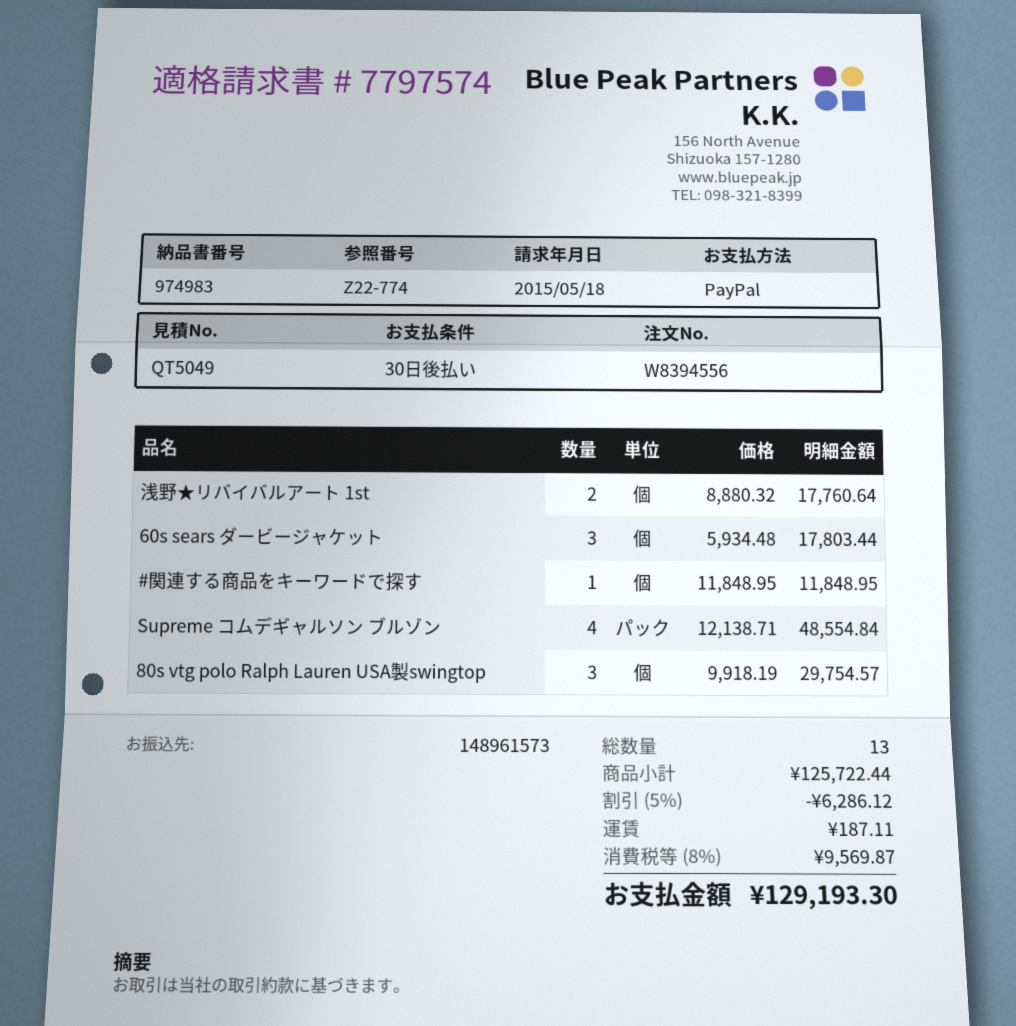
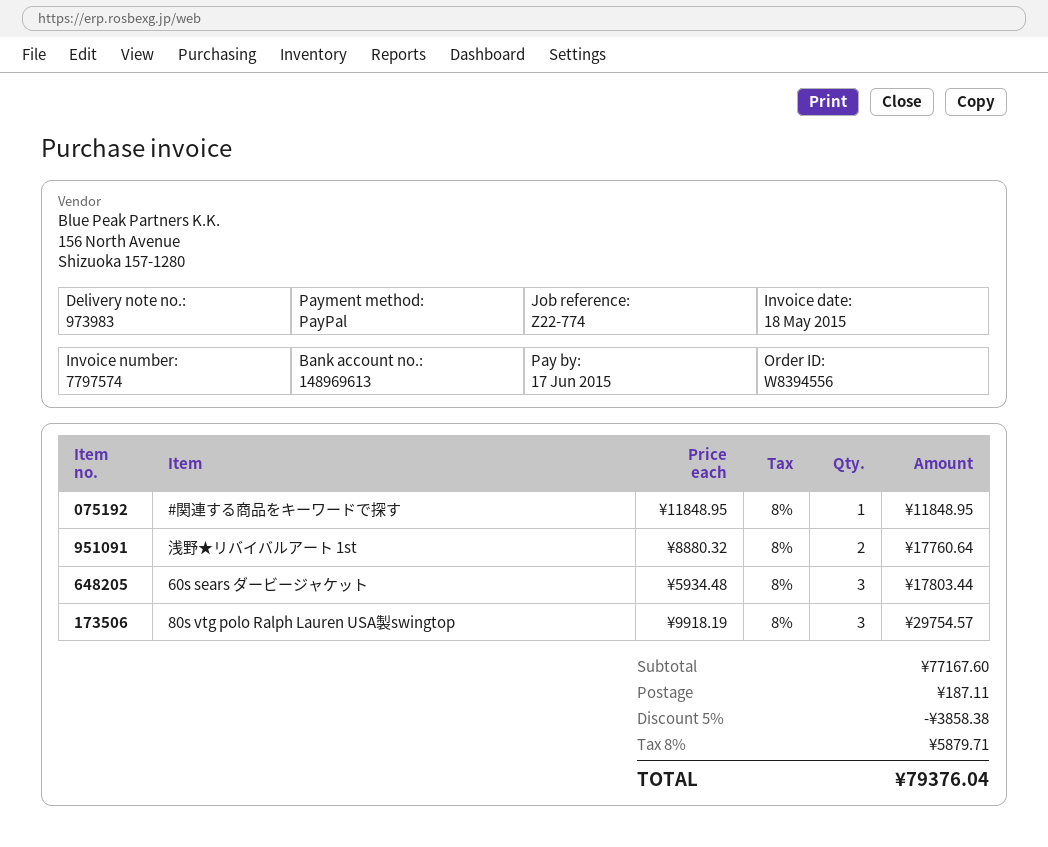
delivery note number: 974983 -> 973983
bank account: 148961573 -> 148969613
Supreme コムデギャルソン ブルゾン: 4 x 12138.71 = 48554.84 -> none
subtotal: 125722.44 -> 77167.60
discount: 5% = 6286.12 -> 5% = 3858.38
tax: 8% = 9569.87 -> 8% = 5879.71
total: 129193.30 -> 79376.04

